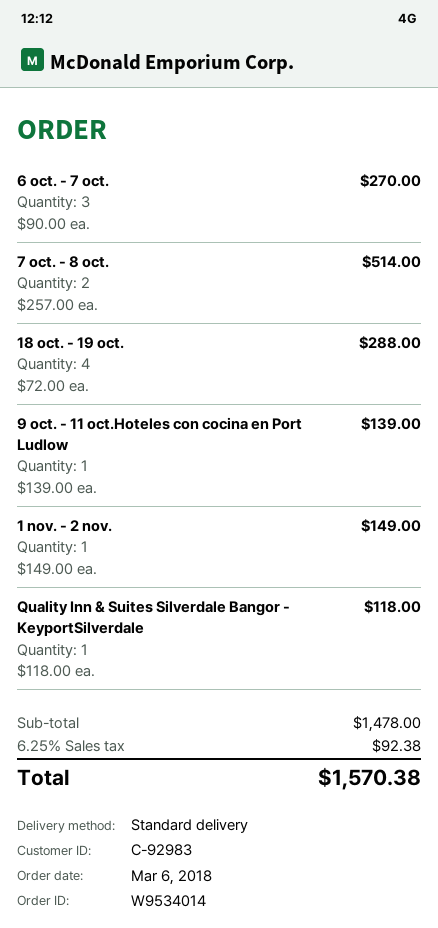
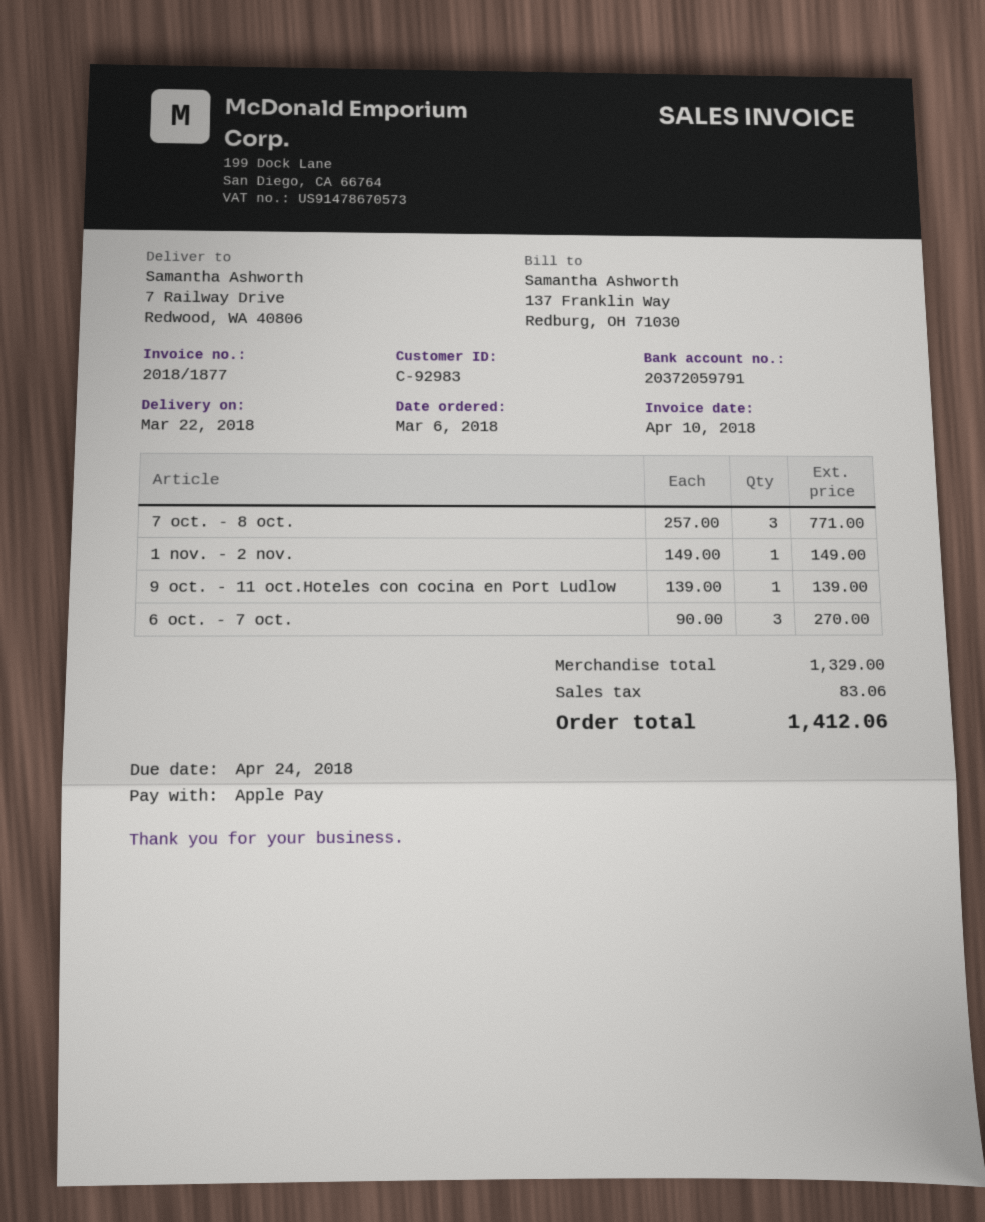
7 oct. - 8 oct.: 2 x 257.00 = 514.00 -> 3 x 257.00 = 771.00
18 oct. - 19 oct.: 4 x 72.00 = 288.00 -> none
Quality Inn & Suites Silverdale Bangor - KeyportSilverdale: 1 x 118.00 = 118.00 -> none
subtotal: 1478.00 -> 1329.00
tax: 92.38 -> 83.06
total: 1570.38 -> 1412.06

